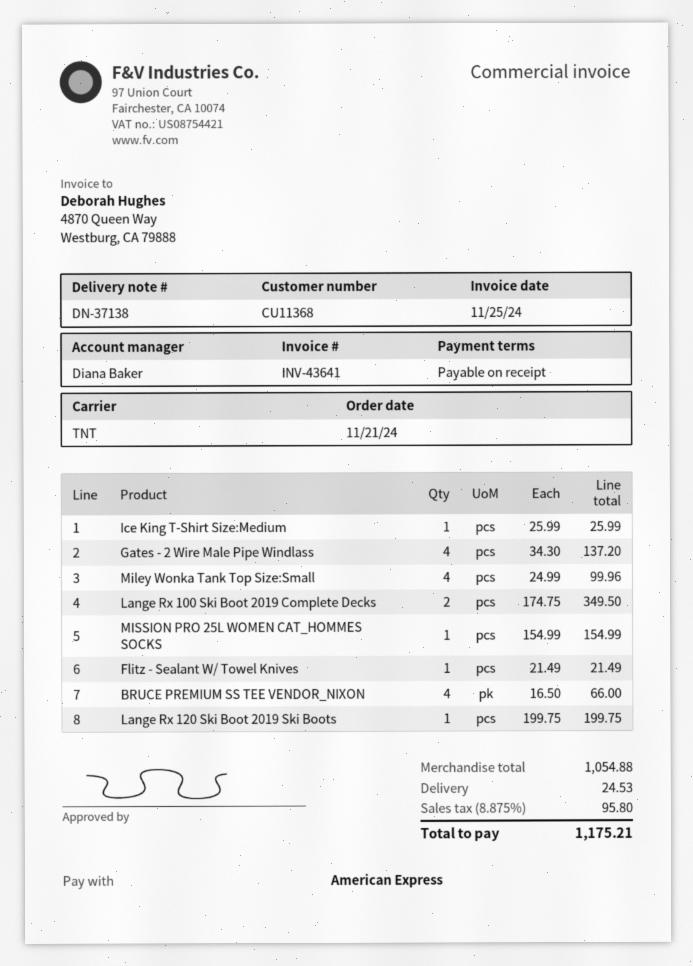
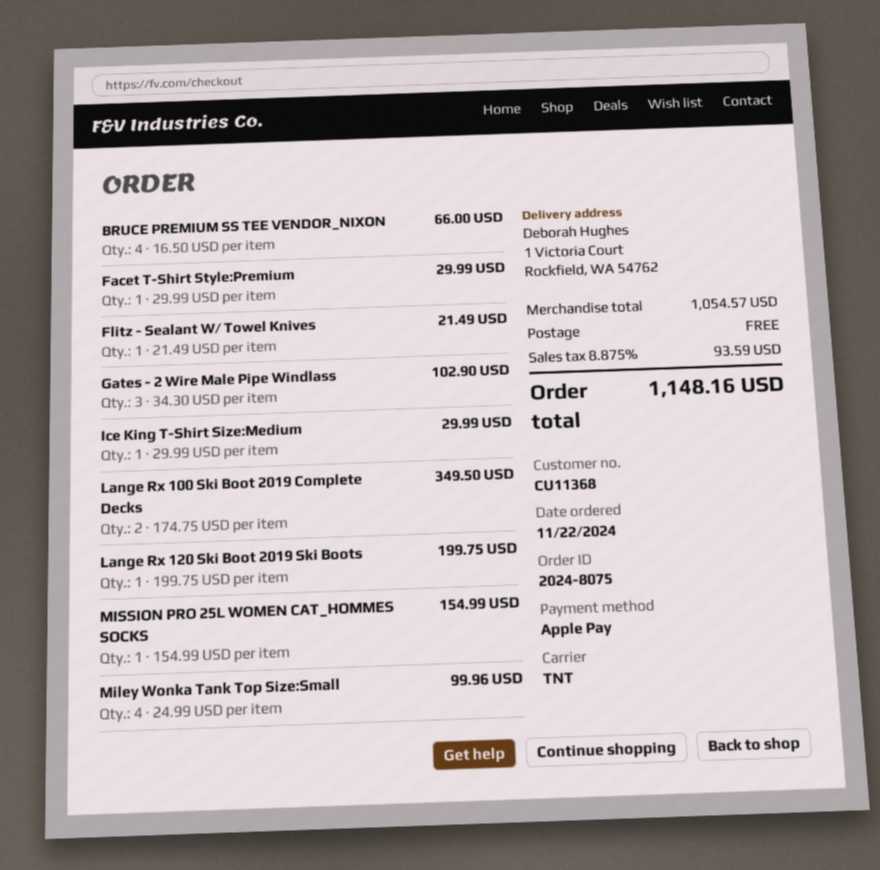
order date: 2024-11-21 -> 2024-11-22
payment method: American Express -> Apple Pay
Ice King T-Shirt Size:Medium: 1 x 25.99 = 25.99 -> 1 x 29.99 = 29.99
Gates - 2 Wire Male Pipe Windlass: 4 x 34.30 = 137.20 -> 3 x 34.30 = 102.90
Facet T-Shirt Style:Premium: none -> 1 x 29.99 = 29.99
subtotal: 1054.88 -> 1054.57
shipping: 24.53 -> 0.00
tax: 8.875% = 95.80 -> 8.875% = 93.59
total: 1175.21 -> 1148.16

